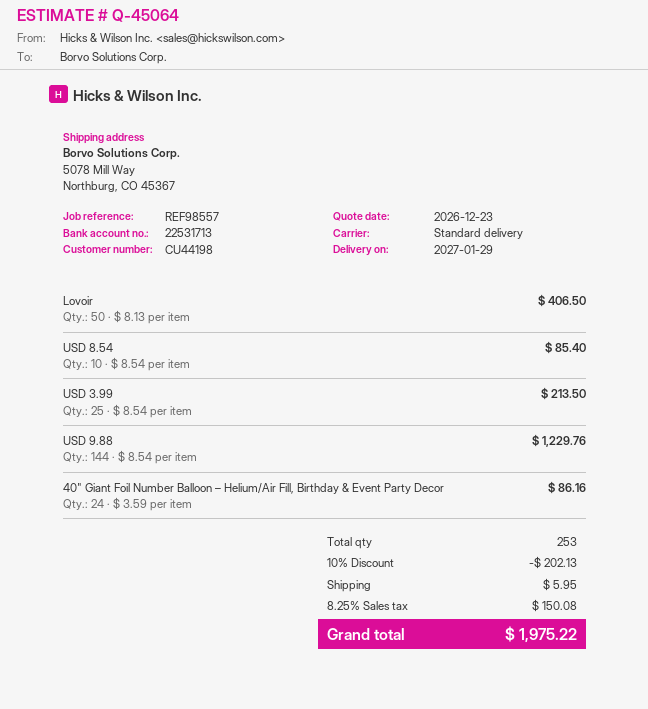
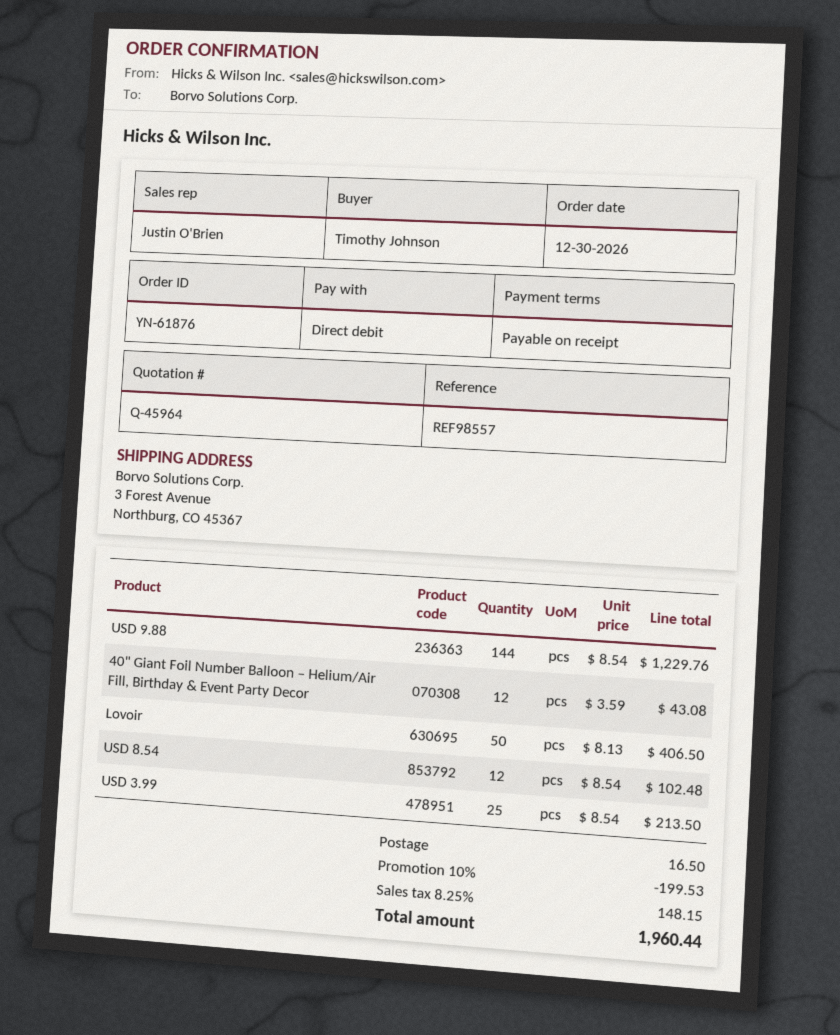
quote number: Q-45064 -> Q-45964
ship to: 5078 Mill Way, Northburg, CO 45367 -> 3 Forest Avenue, Northburg, CO 45367
USD 8.54: 10 x 8.54 = 85.40 -> 12 x 8.54 = 102.48
40" Giant Foil Number Balloon – Helium/Air Fill, Birthday & Event Party Decor: 24 x 3.59 = 86.16 -> 12 x 3.59 = 43.08
discount: 10% = 202.13 -> 10% = 199.53
shipping: 5.95 -> 16.50
tax: 8.25% = 150.08 -> 8.25% = 148.15
total: 1975.22 -> 1960.44

